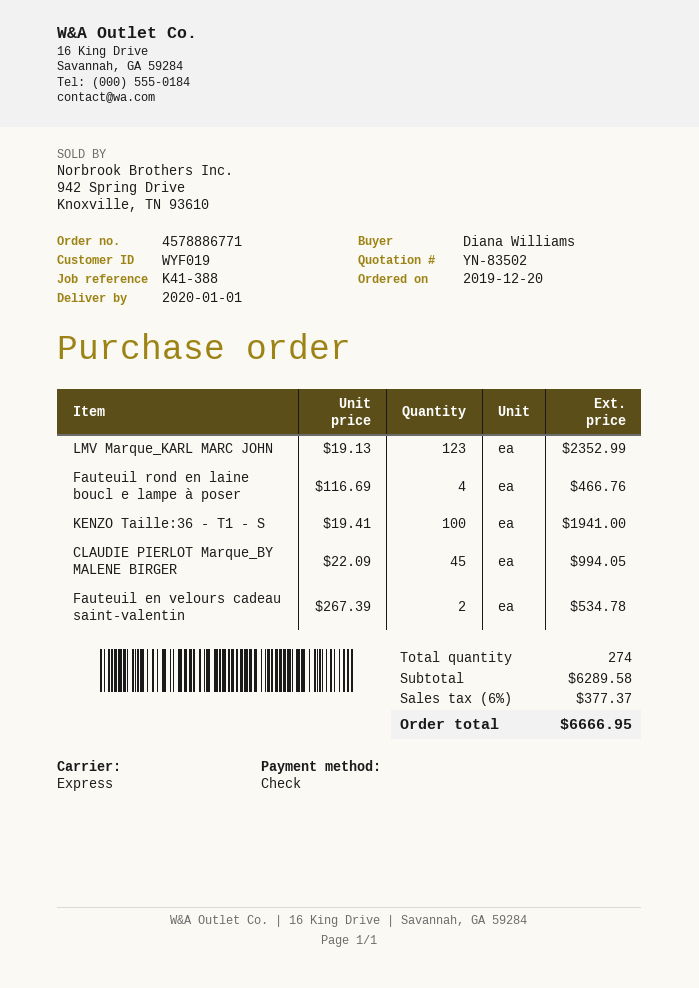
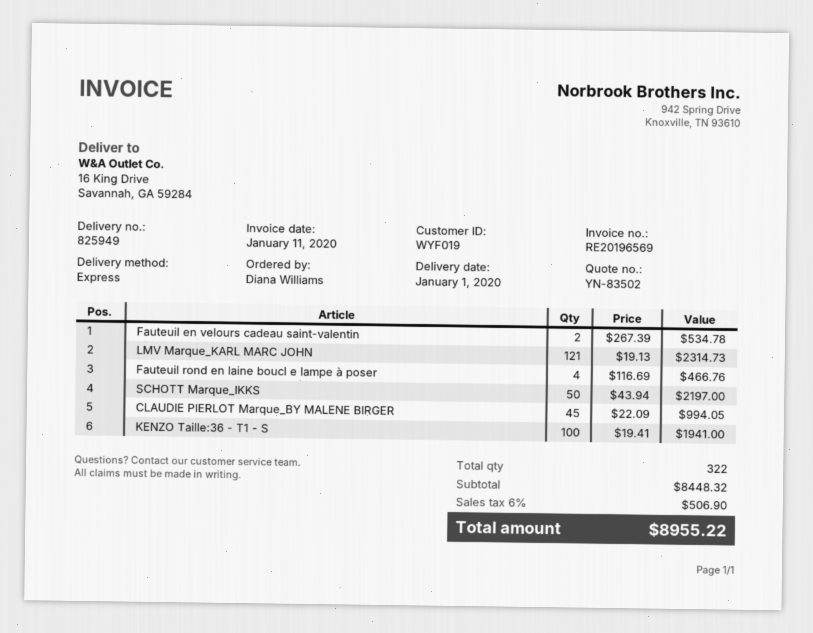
LMV Marque_KARL MARC JOHN: 123 x 19.13 = 2352.99 -> 121 x 19.13 = 2314.73
SCHOTT Marque_IKKS: none -> 50 x 43.94 = 2197.00
total quantity: 274 -> 322
subtotal: 6289.58 -> 8448.32
tax: 6% = 377.37 -> 6% = 506.90
total: 6666.95 -> 8955.22

